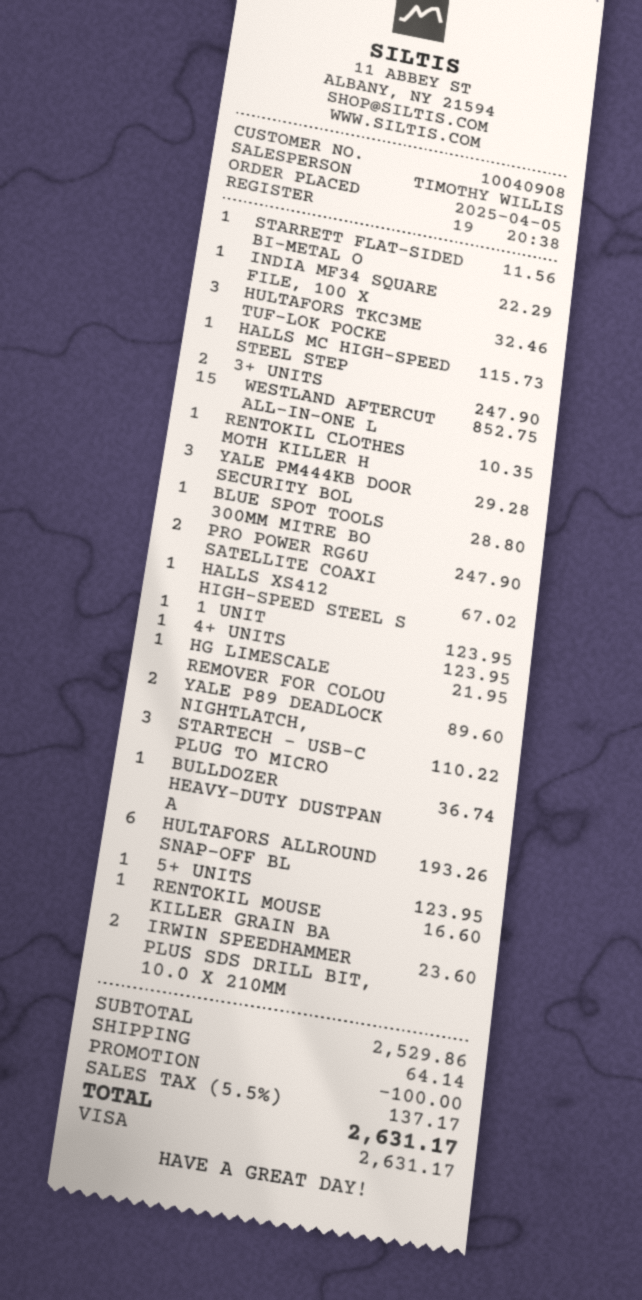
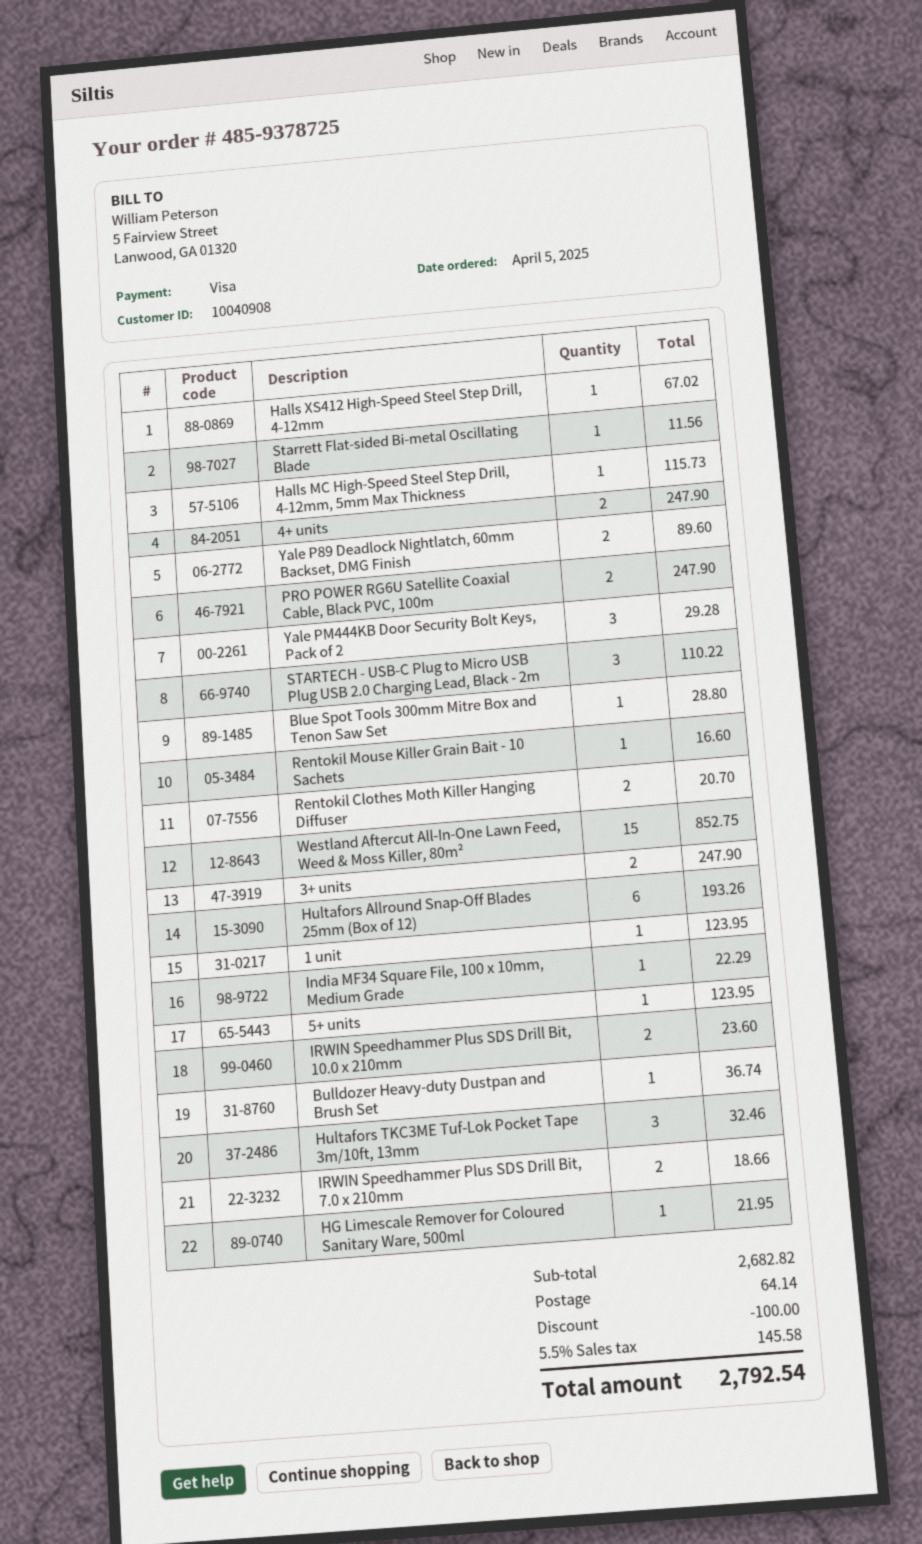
RENTOKIL CLOTHES MOTH KILLER H: 1 for 10.35 -> 2 for 20.70
4+ UNITS: 1 for 123.95 -> 2 for 247.90
IRWIN Speedhammer Plus SDS Drill Bit, 7.0 x 210mm: none -> 2 for 18.66
subtotal: 2529.86 -> 2682.82
tax: 5.5% = 137.17 -> 5.5% = 145.58
total: 2631.17 -> 2792.54

